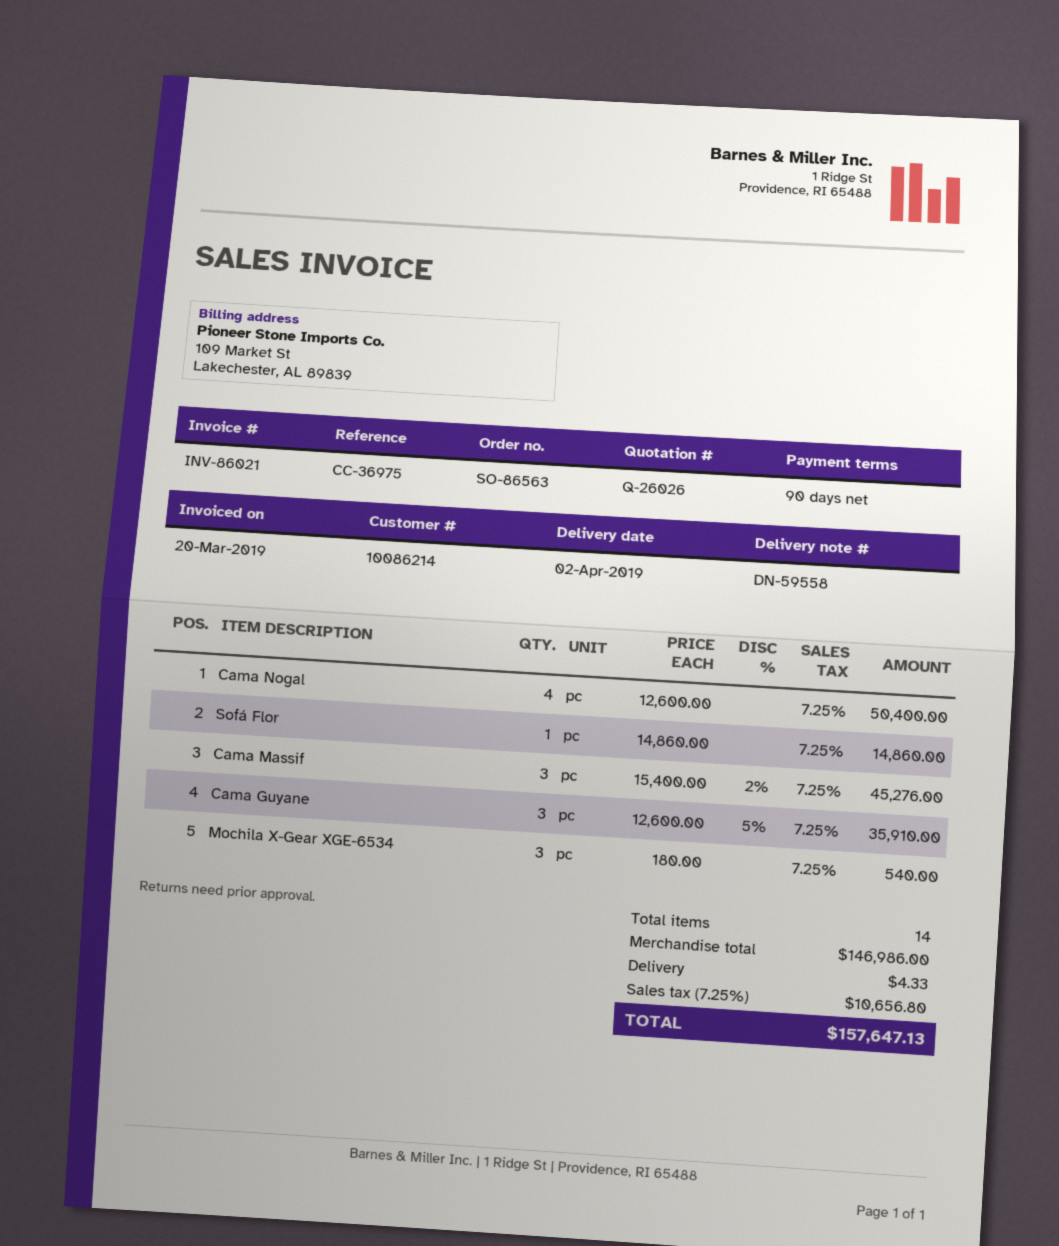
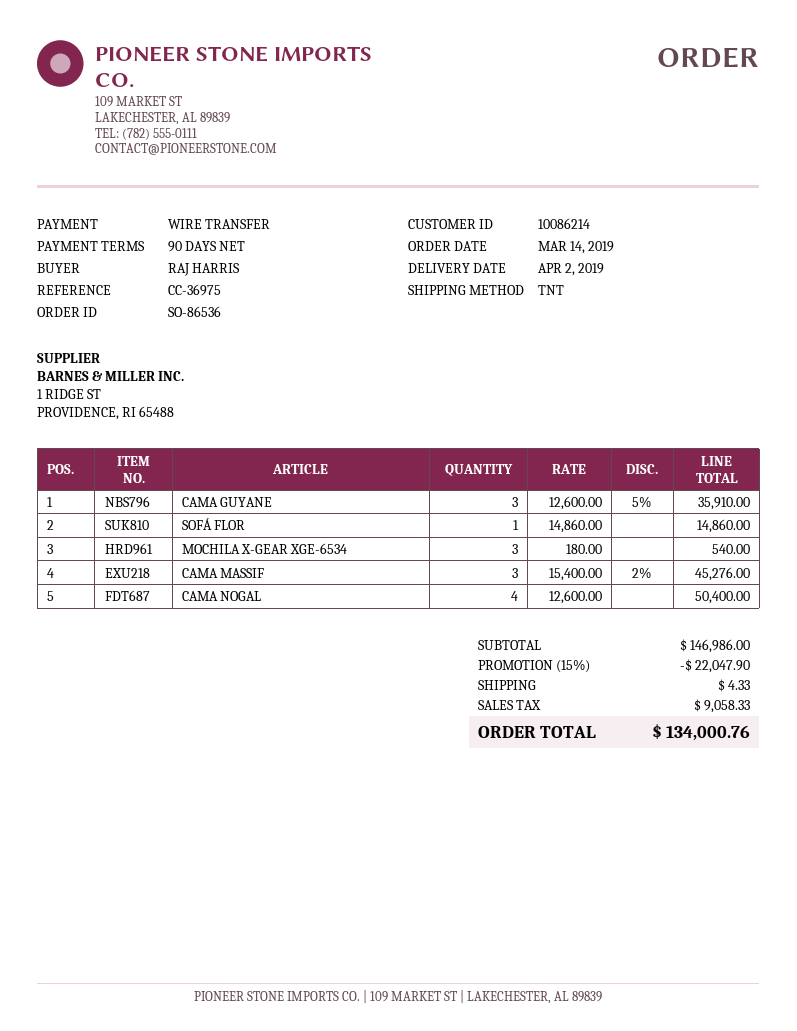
order number: SO-86563 -> SO-86536
discount: none -> 15% = 22047.90
tax: 10656.80 -> 9058.33
total: 157647.13 -> 134000.76

